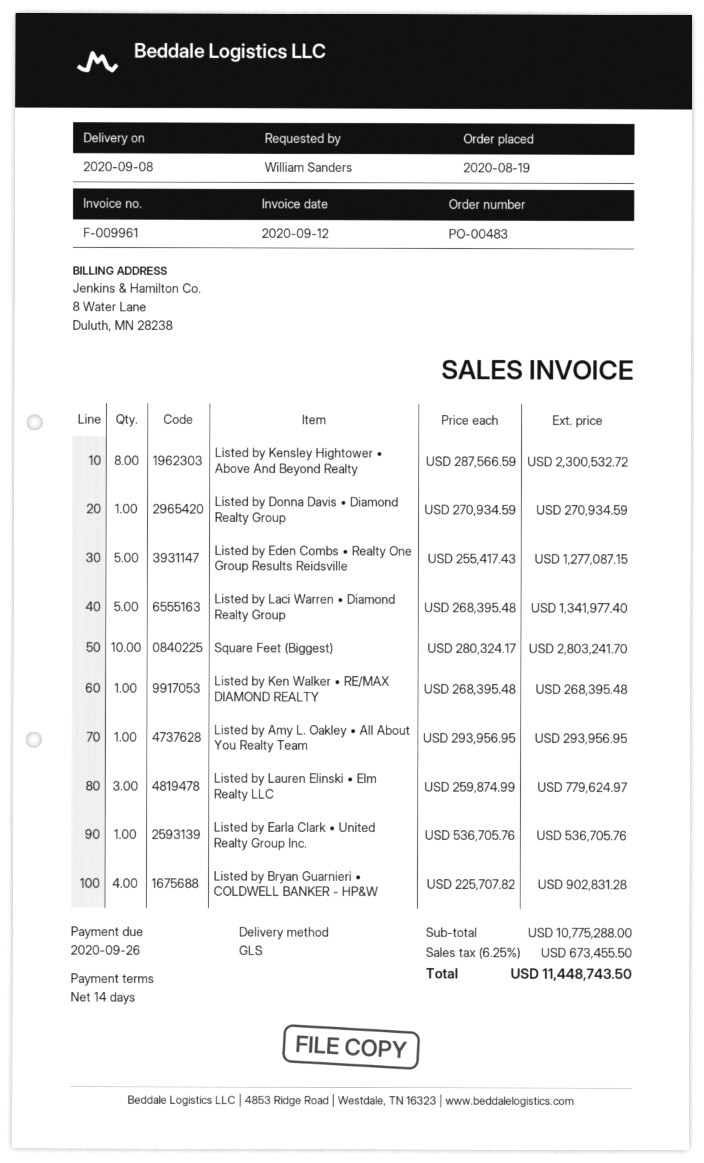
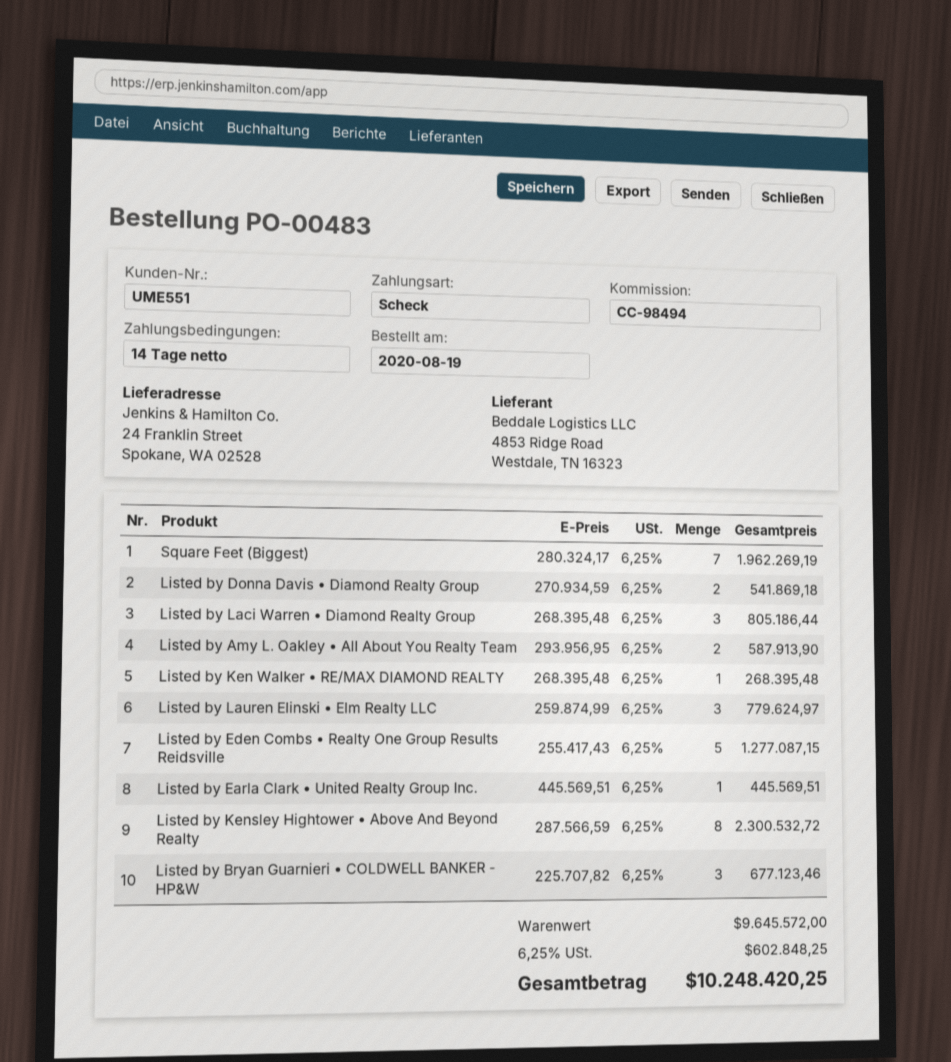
Listed by Donna Davis • Diamond Realty Group: 1 x 270934.59 = 270934.59 -> 2 x 270934.59 = 541869.18
Listed by Laci Warren • Diamond Realty Group: 5 x 268395.48 = 1341977.40 -> 3 x 268395.48 = 805186.44
Square Feet (Biggest): 10 x 280324.17 = 2803241.70 -> 7 x 280324.17 = 1962269.19
Listed by Amy L. Oakley • All About You Realty Team: 1 x 293956.95 = 293956.95 -> 2 x 293956.95 = 587913.90
Listed by Earla Clark • United Realty Group Inc.: 1 x 536705.76 = 536705.76 -> 1 x 445569.51 = 445569.51
Listed by Bryan Guarnieri • COLDWELL BANKER - HP&W: 4 x 225707.82 = 902831.28 -> 3 x 225707.82 = 677123.46
subtotal: 10775288.00 -> 9645572.00
tax: 6.25% = 673455.50 -> 6.25% = 602848.25
total: 11448743.50 -> 10248420.25

